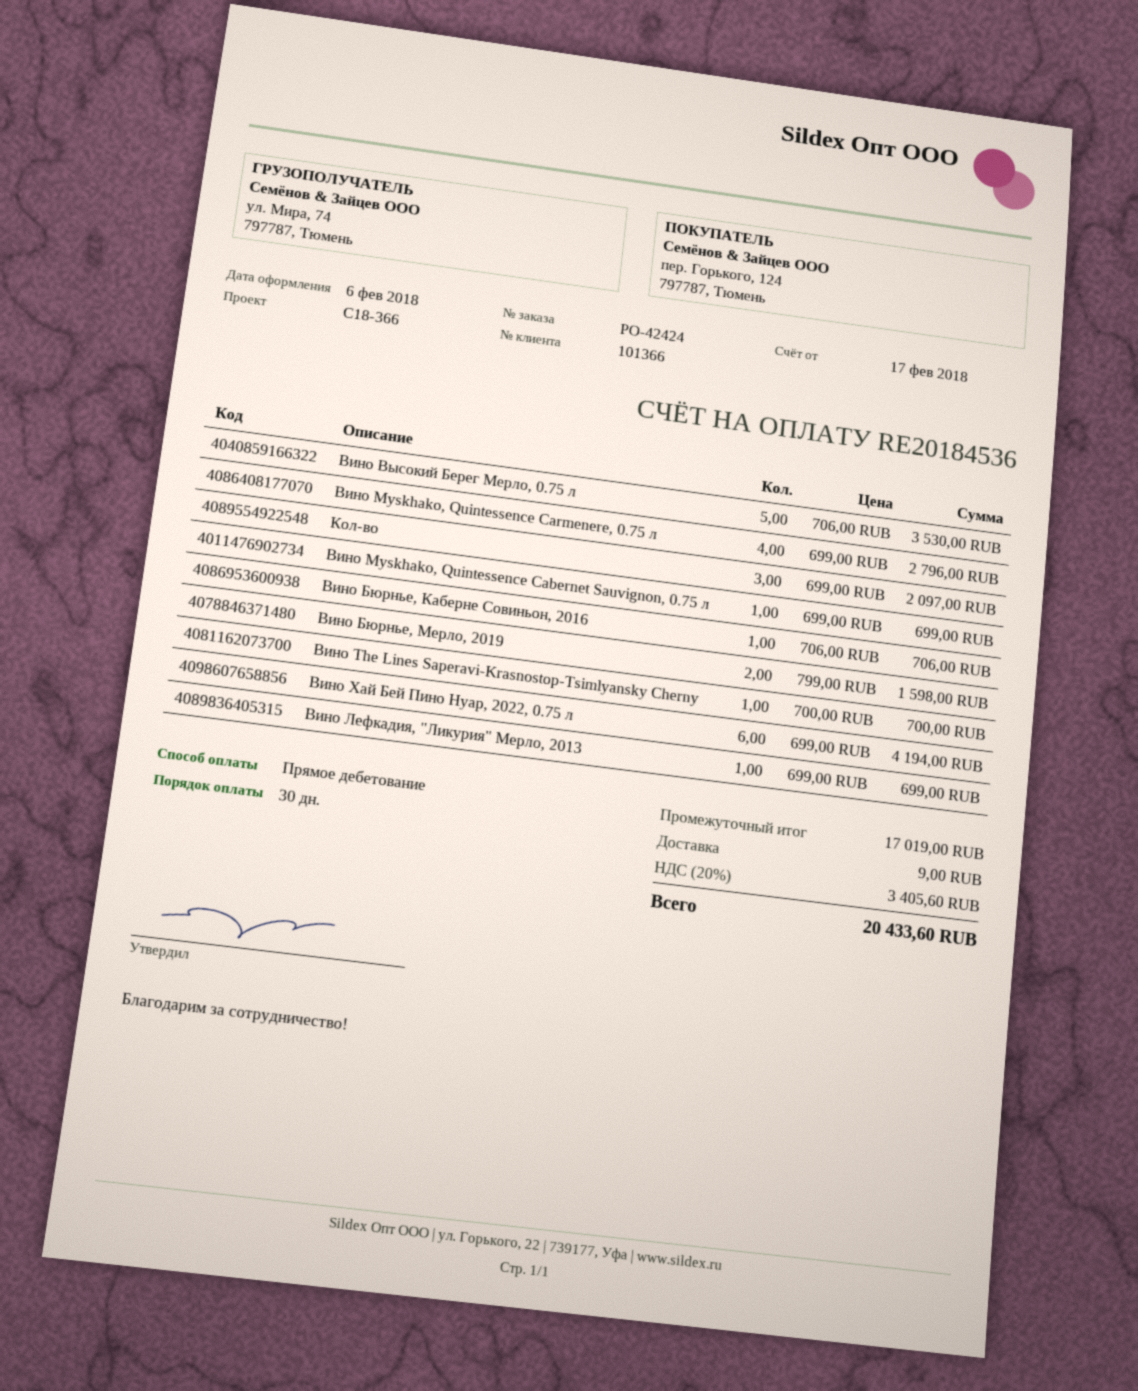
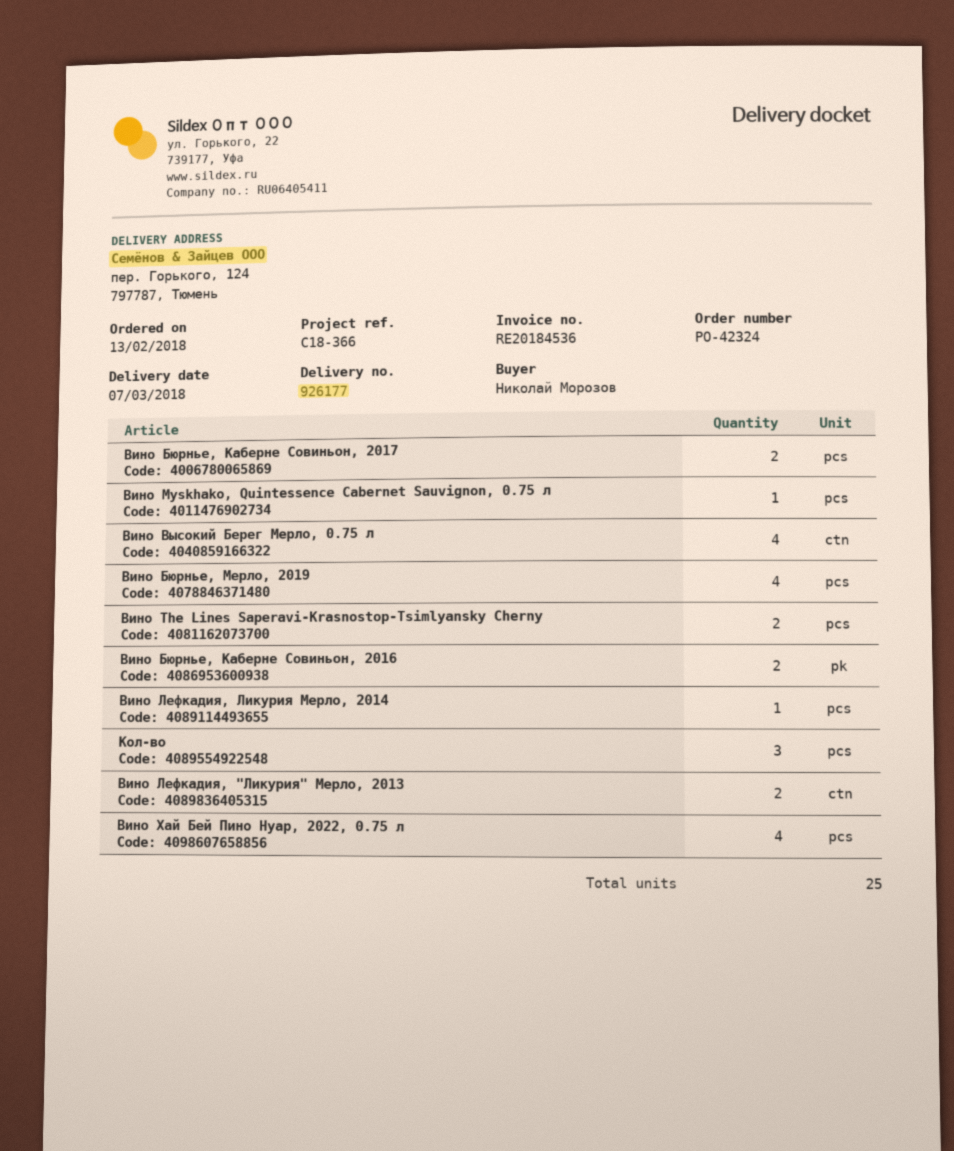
order number: PO-42424 -> PO-42324
order date: 2018-02-06 -> 2018-02-13
ship to: ул. Мира, 74, 797787, Тюмень -> пер. Горького, 124, 797787, Тюмень
Вино Высокий Берег Мерло, 0.75 л: 5 -> 4
Вино Myskhako, Quintessence Carmenere, 0.75 л: 4 -> none
Вино Бюрнье, Каберне Совиньон, 2016: 1 -> 2
Вино Бюрнье, Мерло, 2019: 2 -> 4
Вино The Lines Saperavi-Krasnostop-Tsimlyansky Cherny: 1 -> 2
Вино Хай Бей Пино Нуар, 2022, 0.75 л: 6 -> 4
Вино Лефкадия, "Ликурия" Мерло, 2013: 1 -> 2
Вино Бюрнье, Каберне Совиньон, 2017: none -> 2
Вино Лефкадия, Ликурия Мерло, 2014: none -> 1

